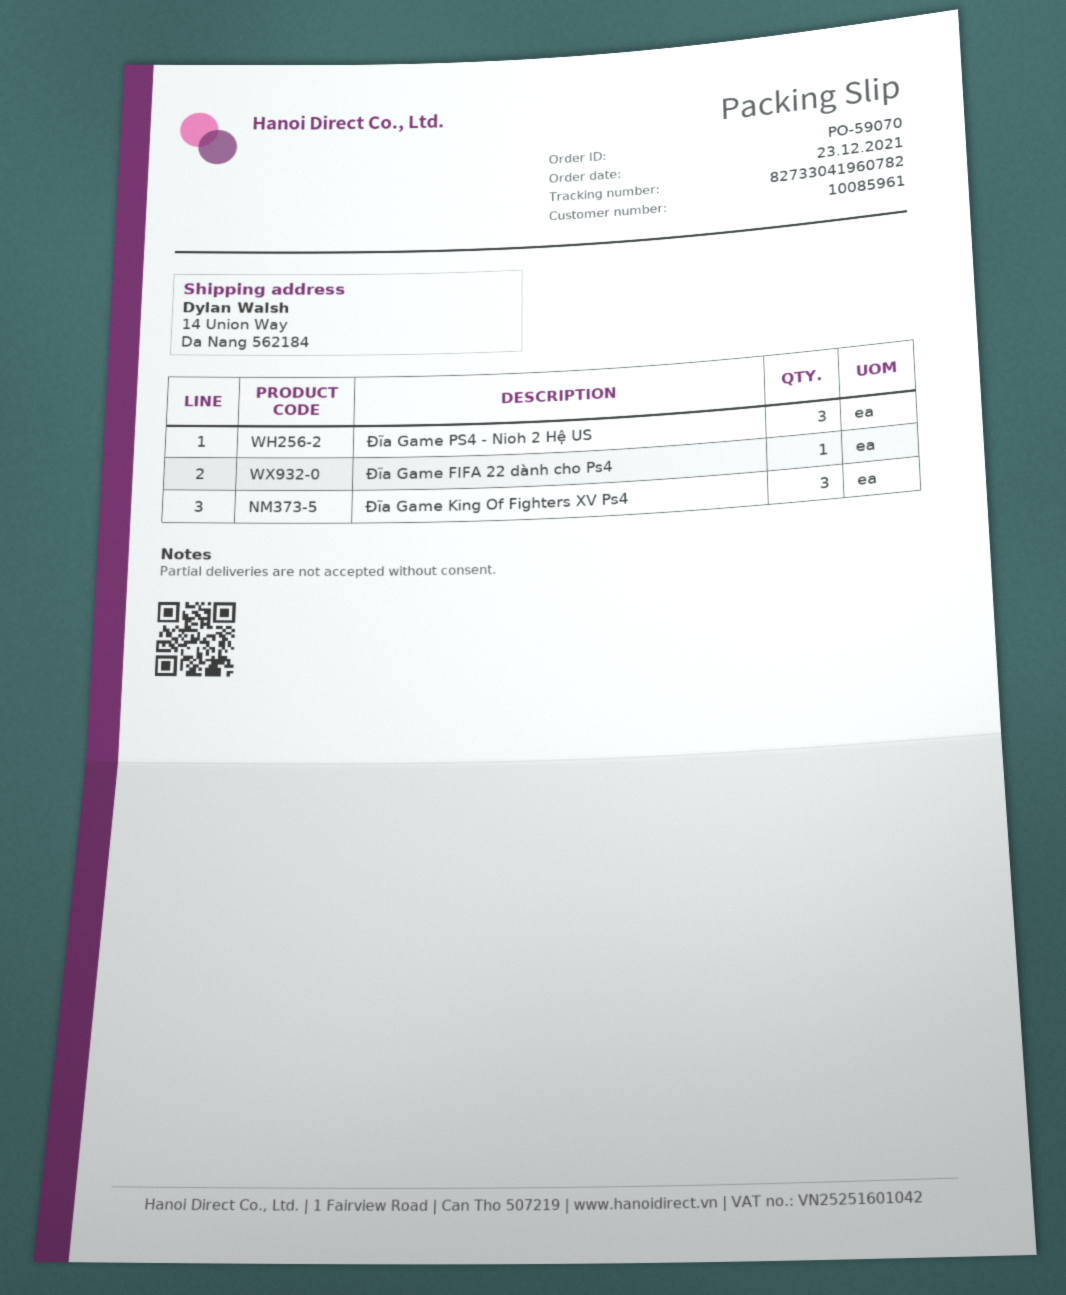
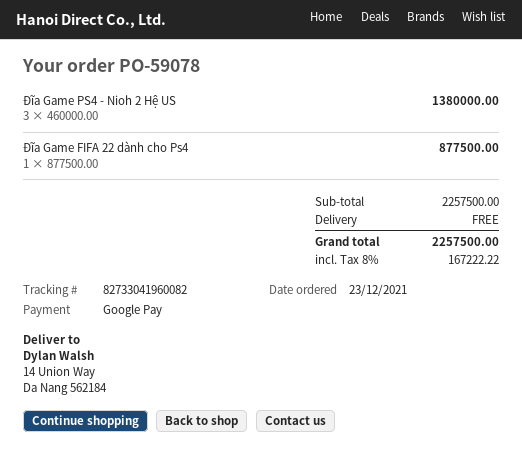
order number: PO-59070 -> PO-59078
tracking number: 82733041960782 -> 82733041960082
Đĩa Game King Of Fighters XV Ps4: 3 -> none

